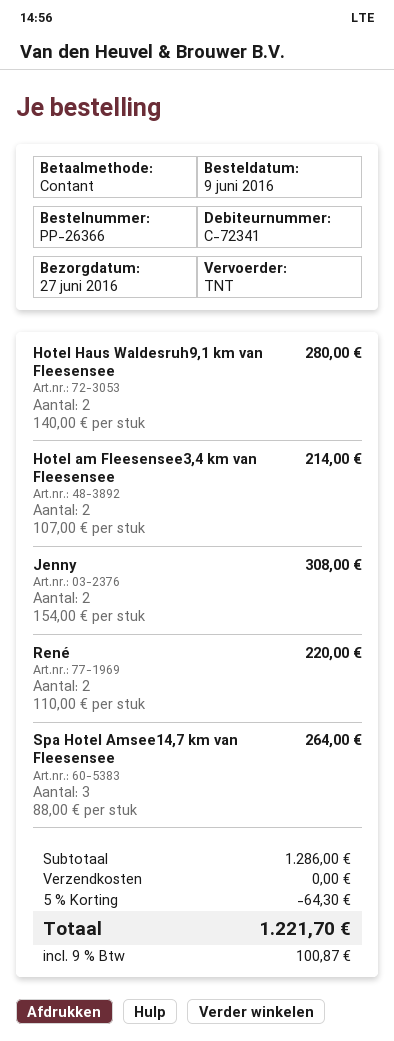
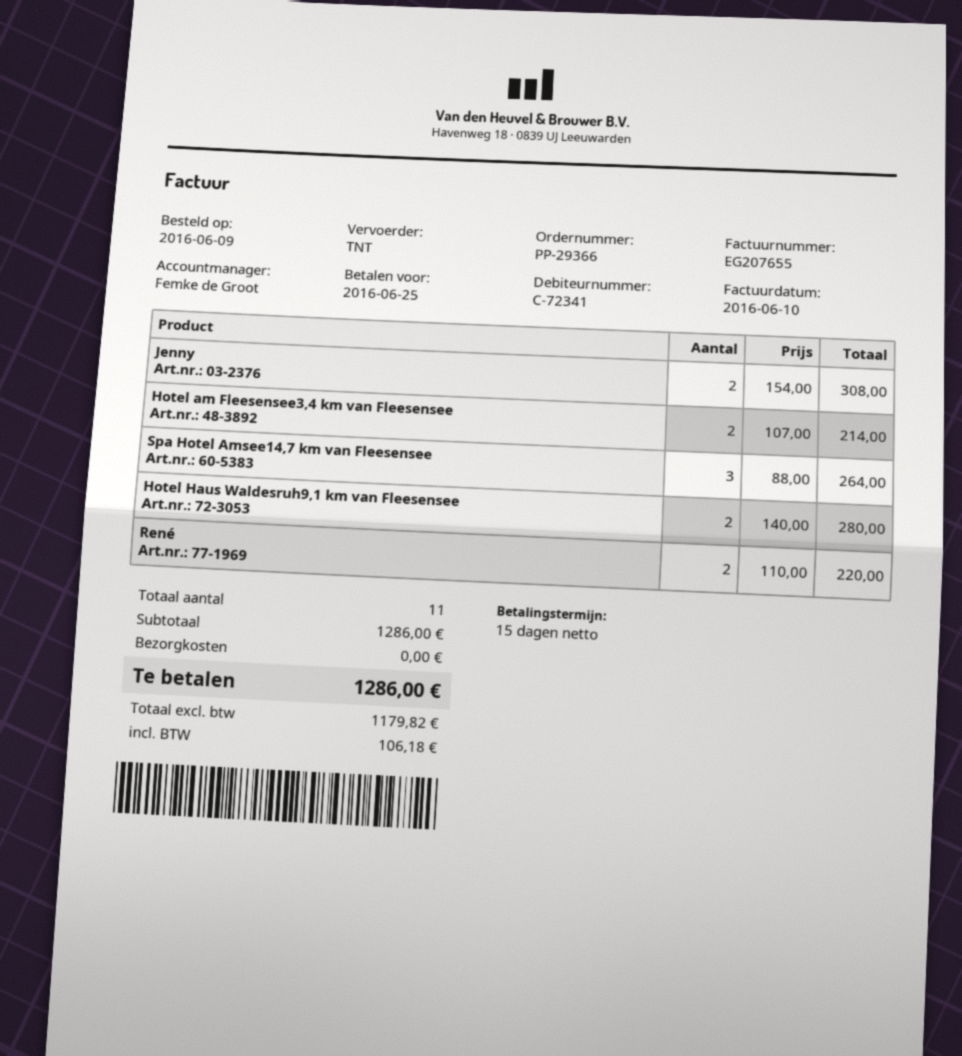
order number: PP-26366 -> PP-29366
discount: 5% = 64.30 -> none
tax: 100.87 -> 106.18
total: 1221.70 -> 1286.00

